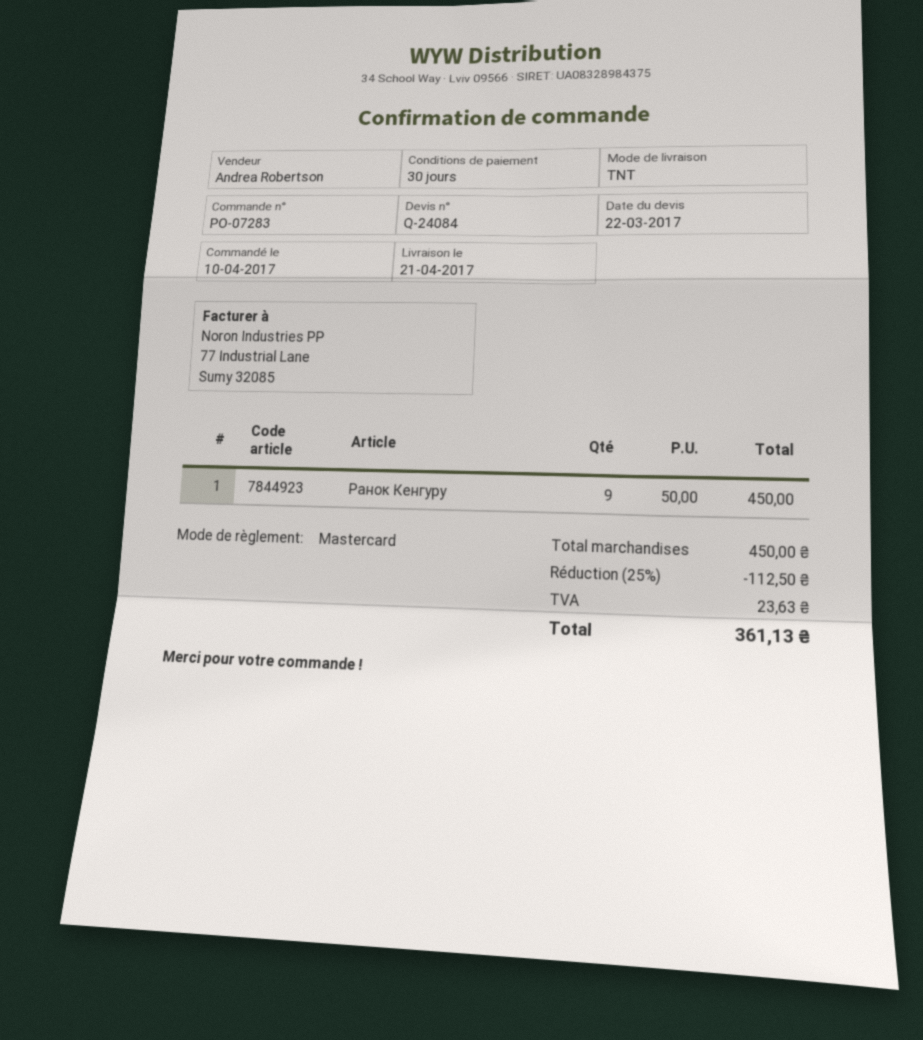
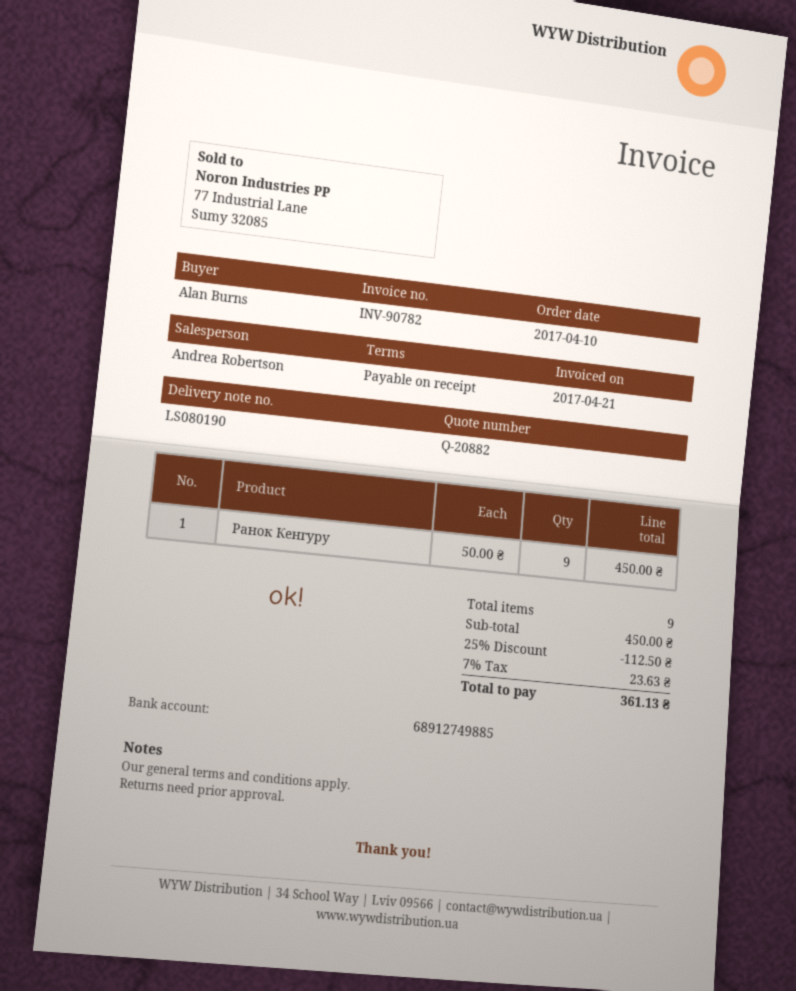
quote number: Q-24084 -> Q-20882
payment terms: 30 days -> on receipt

